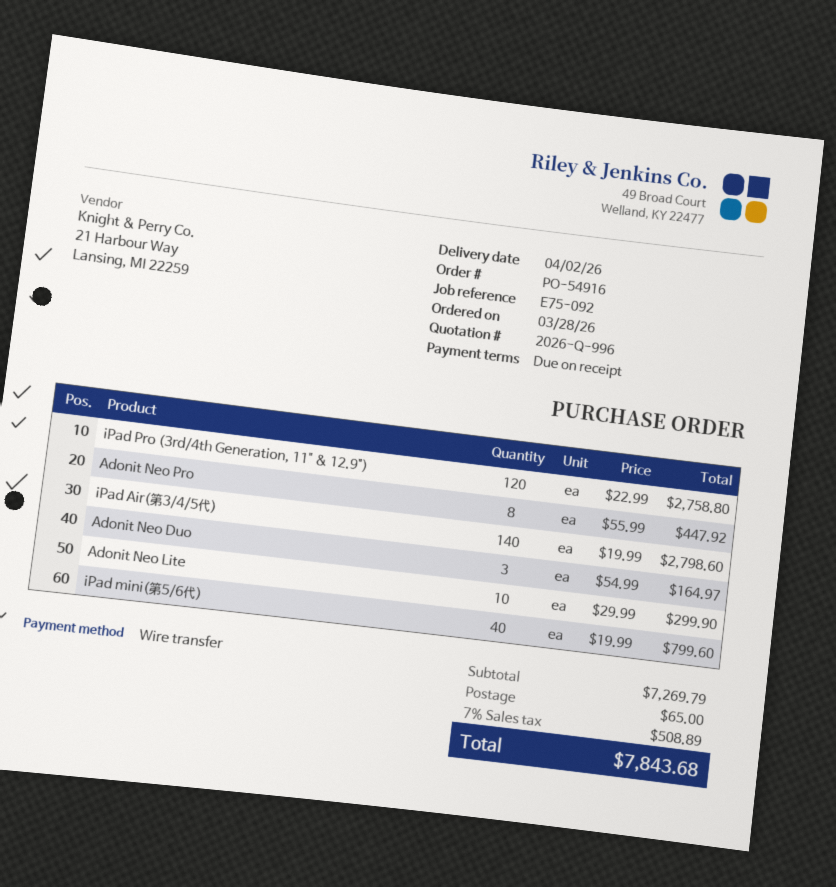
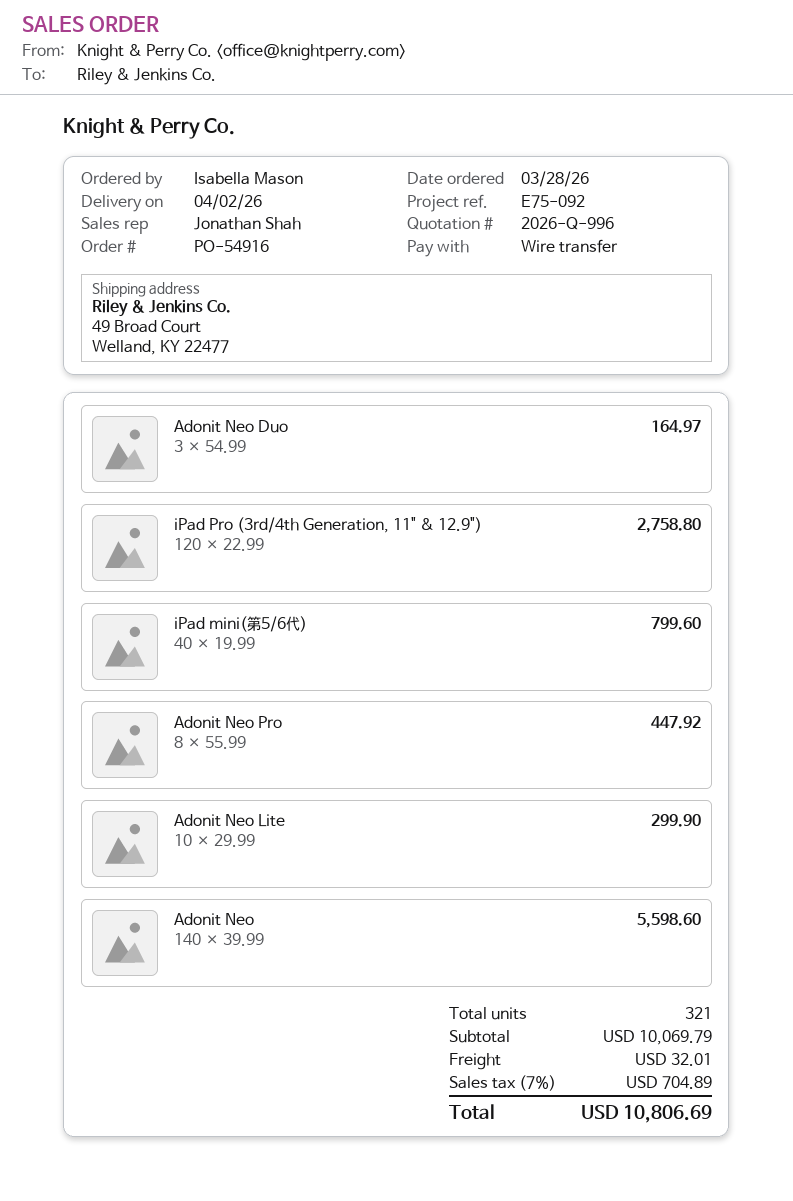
iPad Air(第3/4/5代): 140 x 19.99 = 2798.60 -> none
Adonit Neo: none -> 140 x 39.99 = 5598.60
subtotal: 7269.79 -> 10069.79
shipping: 65.00 -> 32.01
tax: 7% = 508.89 -> 7% = 704.89
total: 7843.68 -> 10806.69

